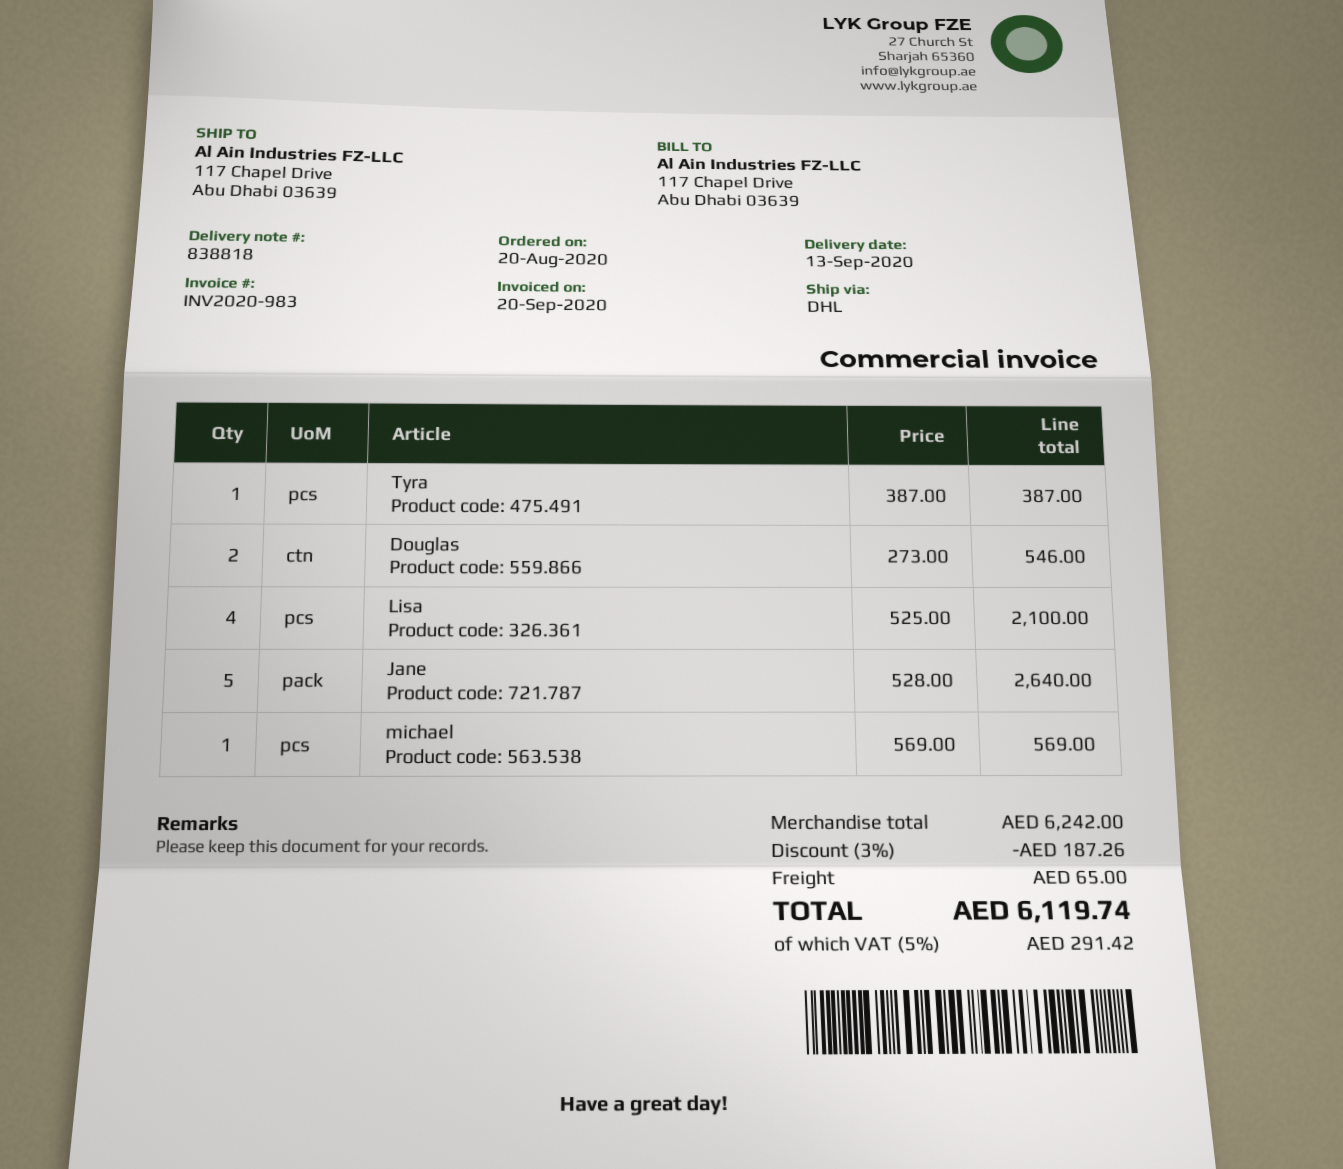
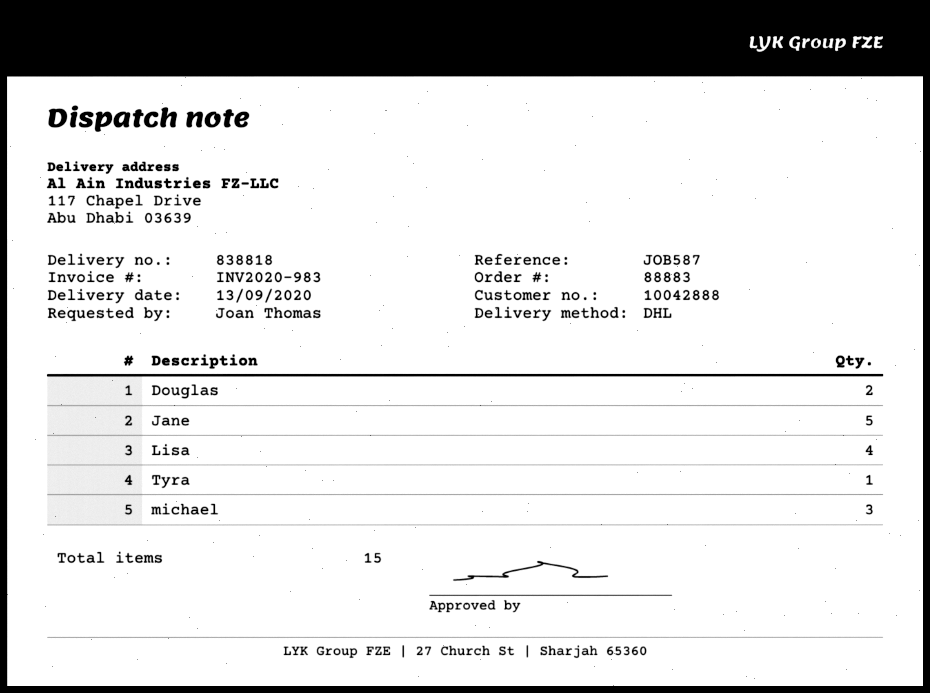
michael: 1 -> 3

